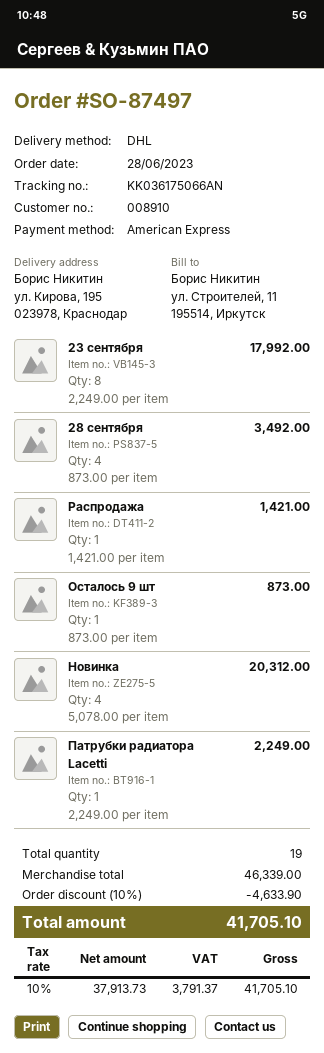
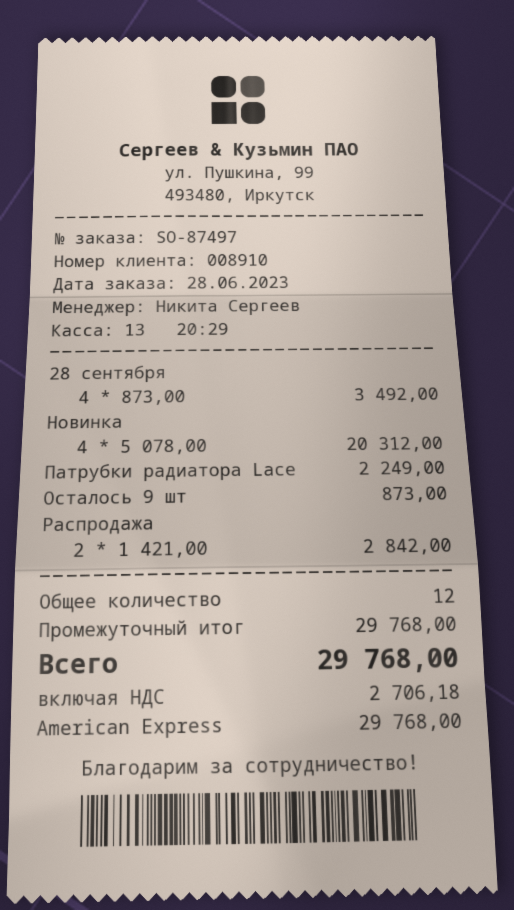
23 сентября: 8 x 2249.00 = 17992.00 -> none
Распродажа: 1 x 1421.00 = 1421.00 -> 2 x 1421.00 = 2842.00
total quantity: 19 -> 12
subtotal: 46339.00 -> 29768.00
discount: 10% = 4633.90 -> none
tax: 3791.37 -> 2706.18
total: 41705.10 -> 29768.00

